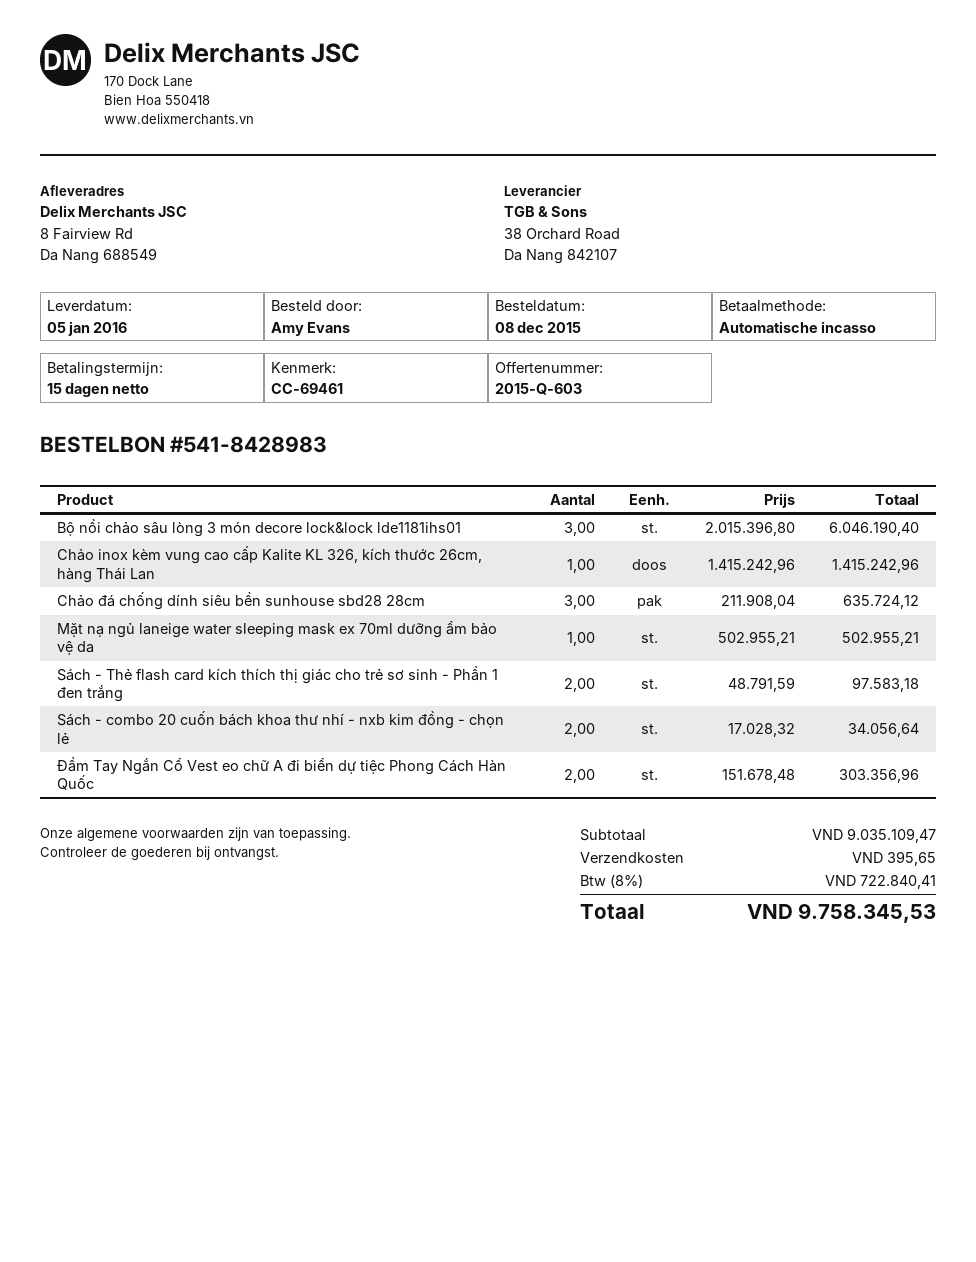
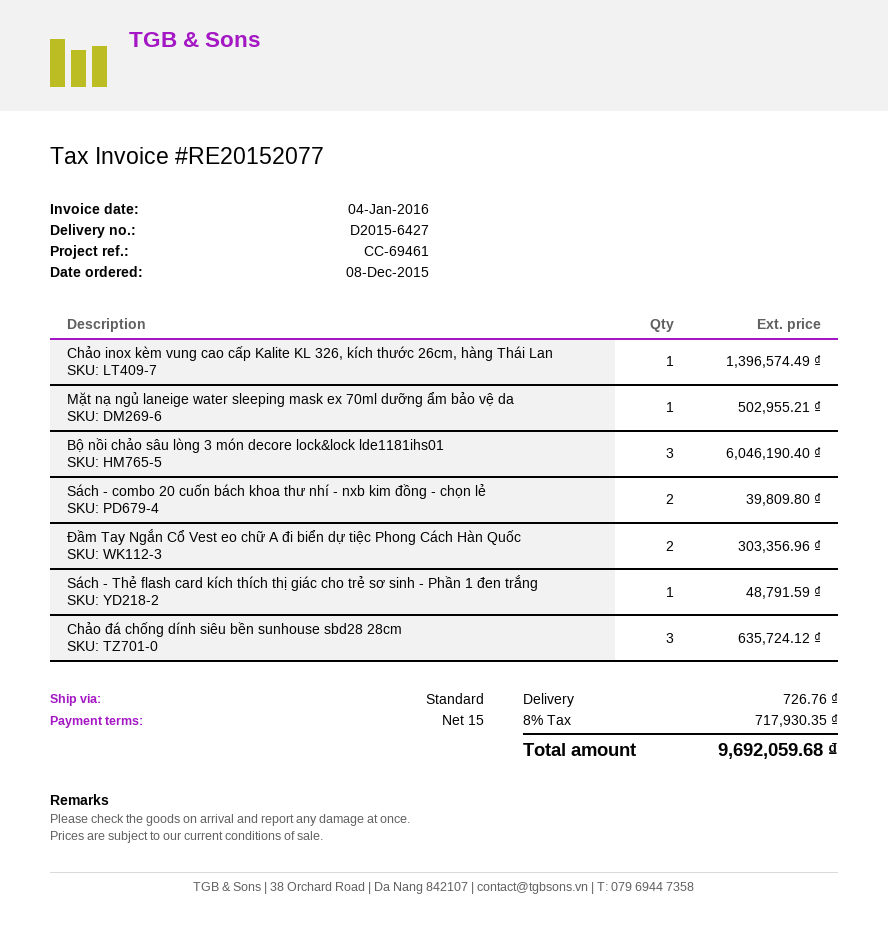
Chảo inox kèm vung cao cấp Kalite KL 326, kích thước 26cm, hàng Thái Lan: 1 for 1415242.96 -> 1 for 1396574.49
Sách - Thẻ flash card kích thích thị giác cho trẻ sơ sinh - Phần 1 đen trắng: 2 for 97583.18 -> 1 for 48791.59
Sách - combo 20 cuốn bách khoa thư nhí - nxb kim đồng - chọn lẻ: 2 for 34056.64 -> 2 for 39809.80
shipping: 395.65 -> 726.76
tax: 8% = 722840.41 -> 8% = 717930.35
total: 9758345.53 -> 9692059.68

